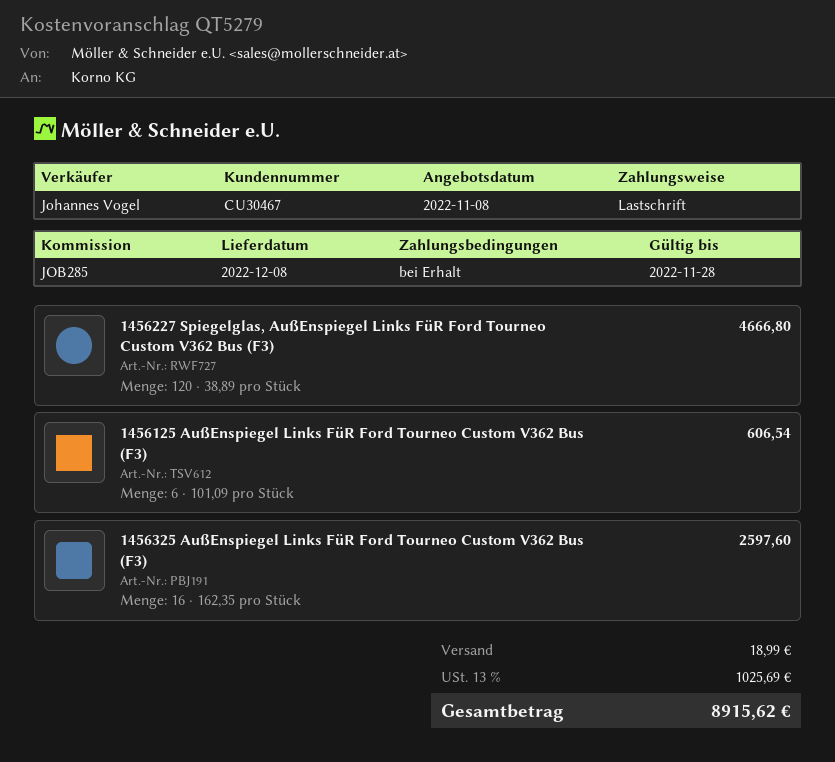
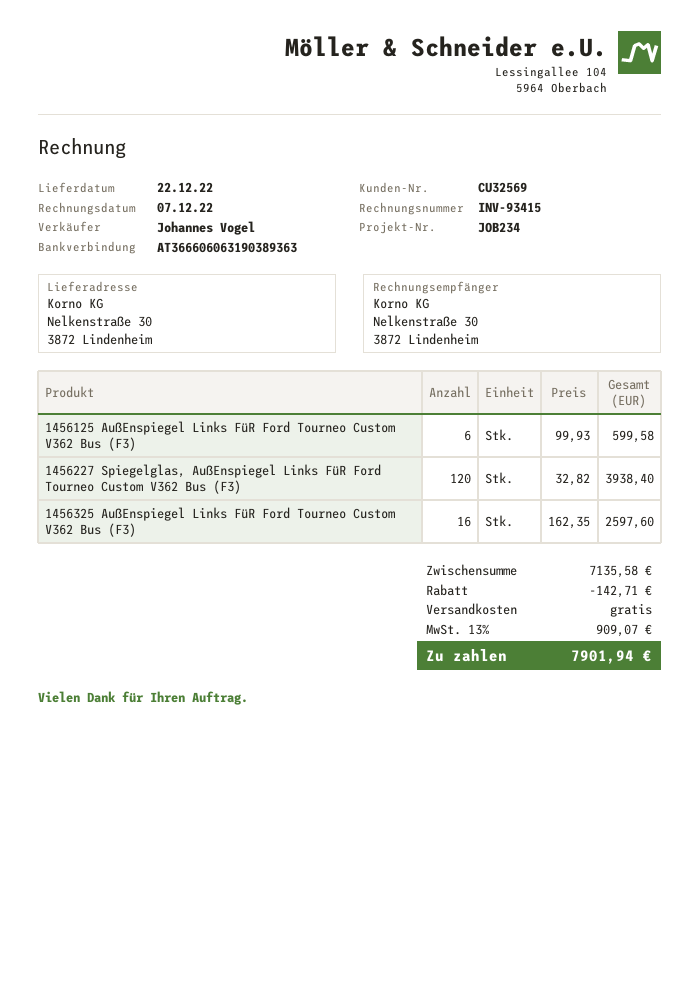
delivery date: 2022-12-08 -> 2022-12-22
customer number: CU30467 -> CU32569
reference: JOB285 -> JOB234
1456227 Spiegelglas, AußEnspiegel Links FüR Ford Tourneo Custom V362 Bus (F3): 120 x 38.89 = 4666.80 -> 120 x 32.82 = 3938.40
1456125 AußEnspiegel Links FüR Ford Tourneo Custom V362 Bus (F3): 6 x 101.09 = 606.54 -> 6 x 99.93 = 599.58
discount: none -> 142.71
shipping: 18.99 -> 0.00
tax: 13% = 1025.69 -> 13% = 909.07
total: 8915.62 -> 7901.94

